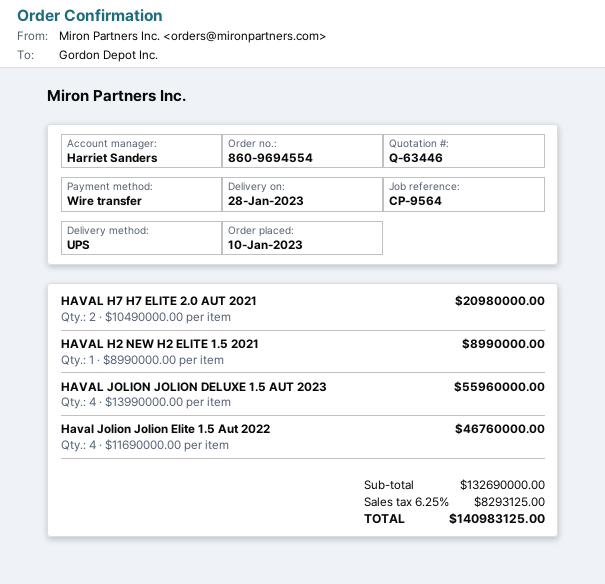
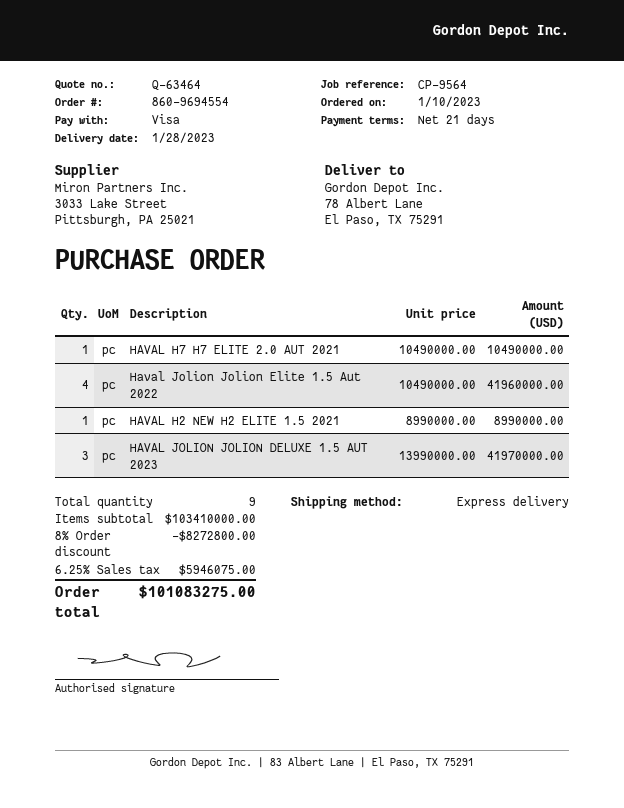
quote number: Q-63446 -> Q-63464
payment method: bank transfer -> Visa
shipping method: UPS -> express
HAVAL H7 H7 ELITE 2.0 AUT 2021: 2 x 10490000.00 = 20980000.00 -> 1 x 10490000.00 = 10490000.00
HAVAL JOLION JOLION DELUXE 1.5 AUT 2023: 4 x 13990000.00 = 55960000.00 -> 3 x 13990000.00 = 41970000.00
Haval Jolion Jolion Elite 1.5 Aut 2022: 4 x 11690000.00 = 46760000.00 -> 4 x 10490000.00 = 41960000.00
subtotal: 132690000.00 -> 103410000.00
discount: none -> 8% = 8272800.00
tax: 6.25% = 8293125.00 -> 6.25% = 5946075.00
total: 140983125.00 -> 101083275.00

